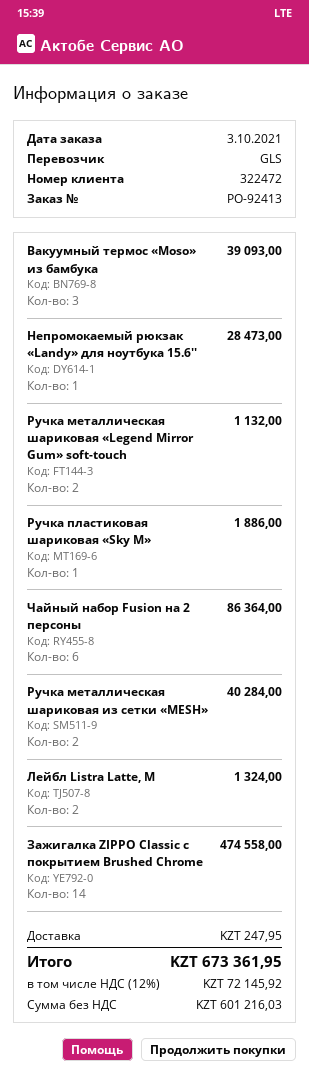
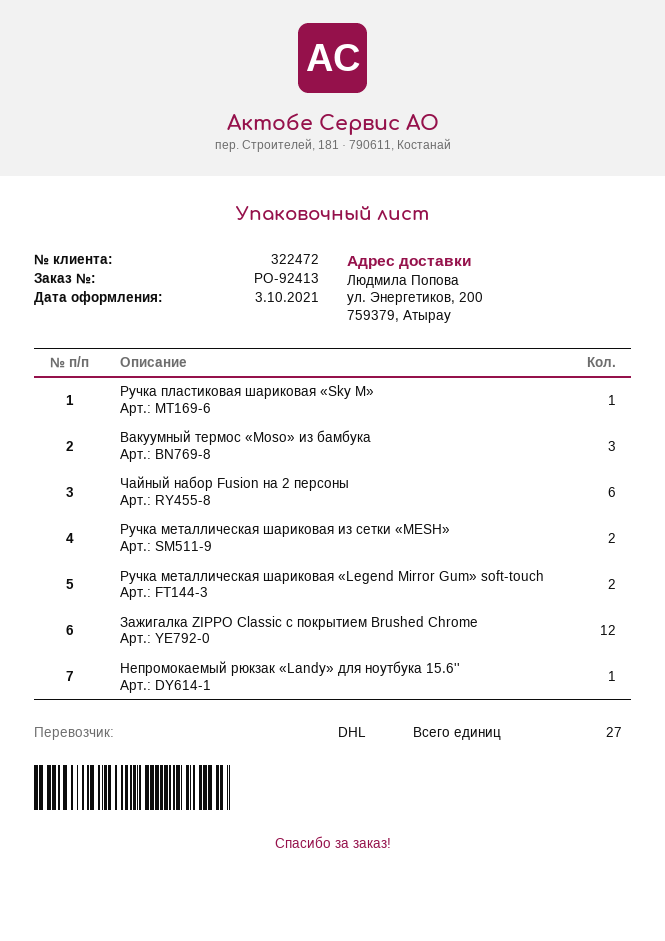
shipping method: GLS -> DHL
Лейбл Listra Latte, M: 2 -> none
Зажигалка ZIPPO Classic с покрытием Brushed Chrome: 14 -> 12

